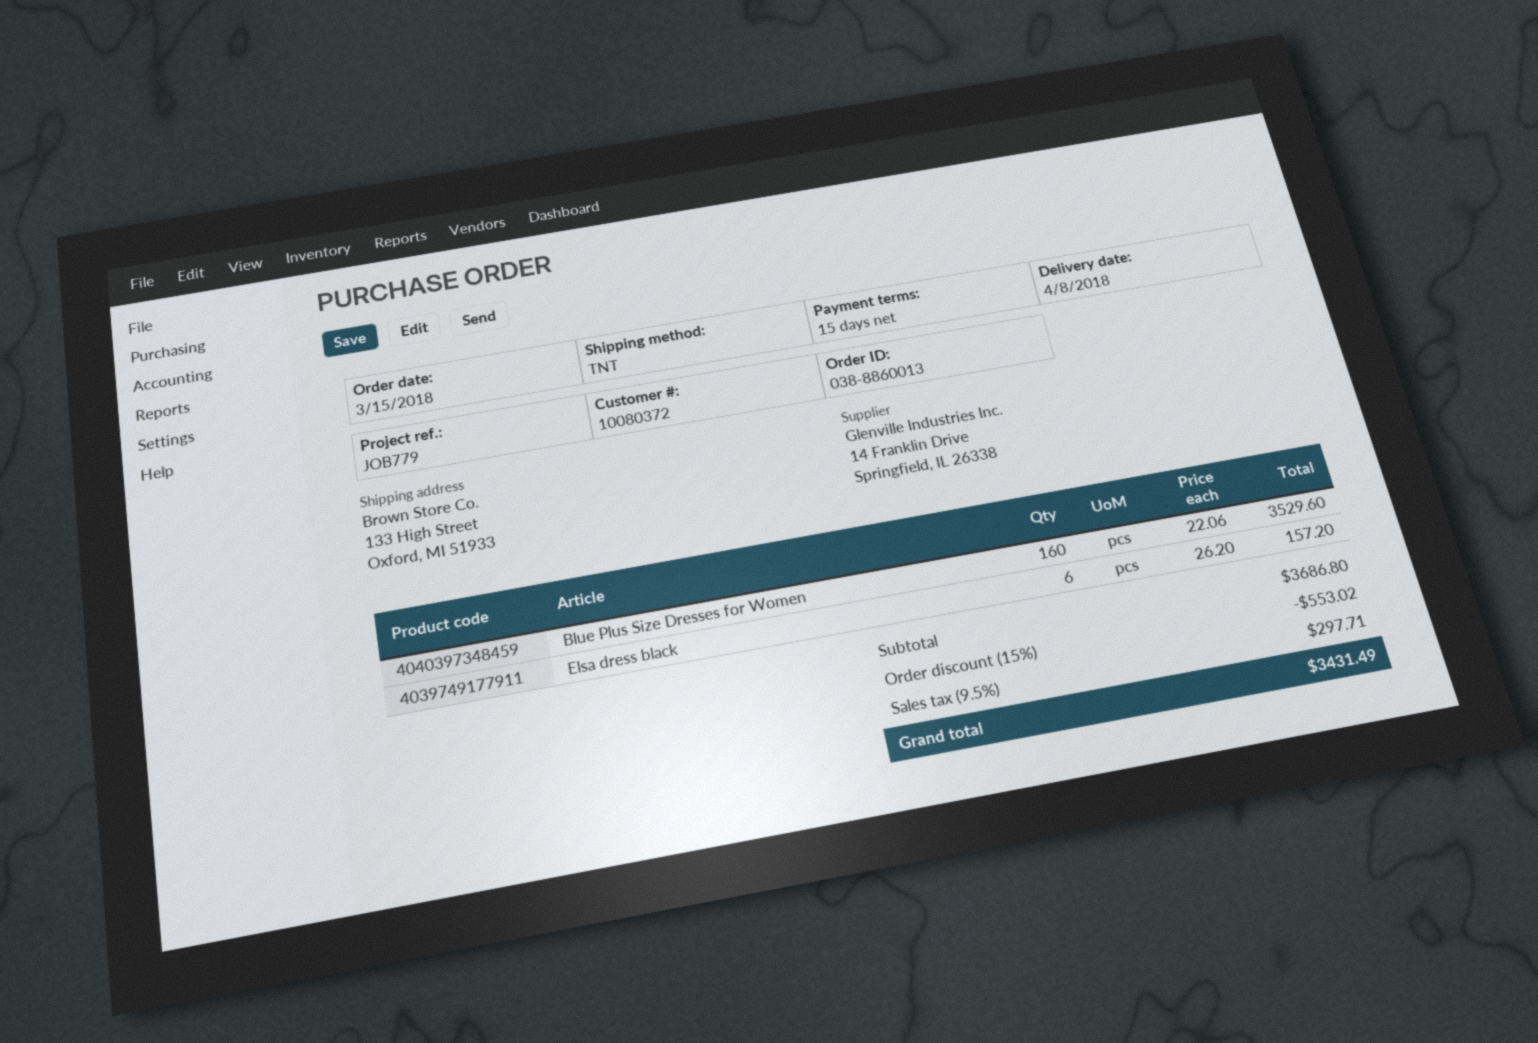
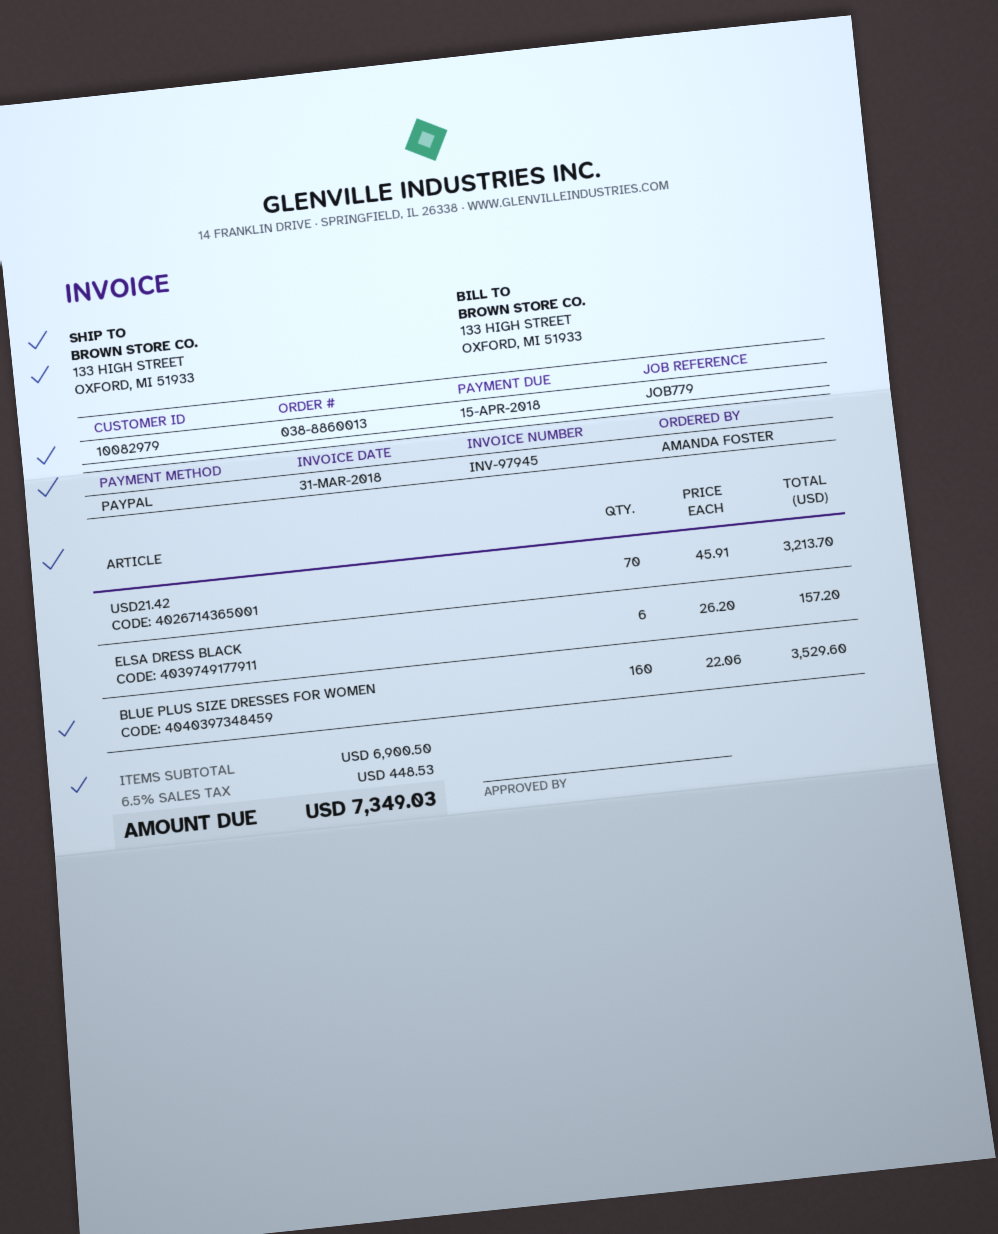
customer number: 10080372 -> 10082979
USD21.42: none -> 70 x 45.91 = 3213.70
subtotal: 3686.80 -> 6900.50
discount: 15% = 553.02 -> none
tax: 9.5% = 297.71 -> 6.5% = 448.53
total: 3431.49 -> 7349.03

